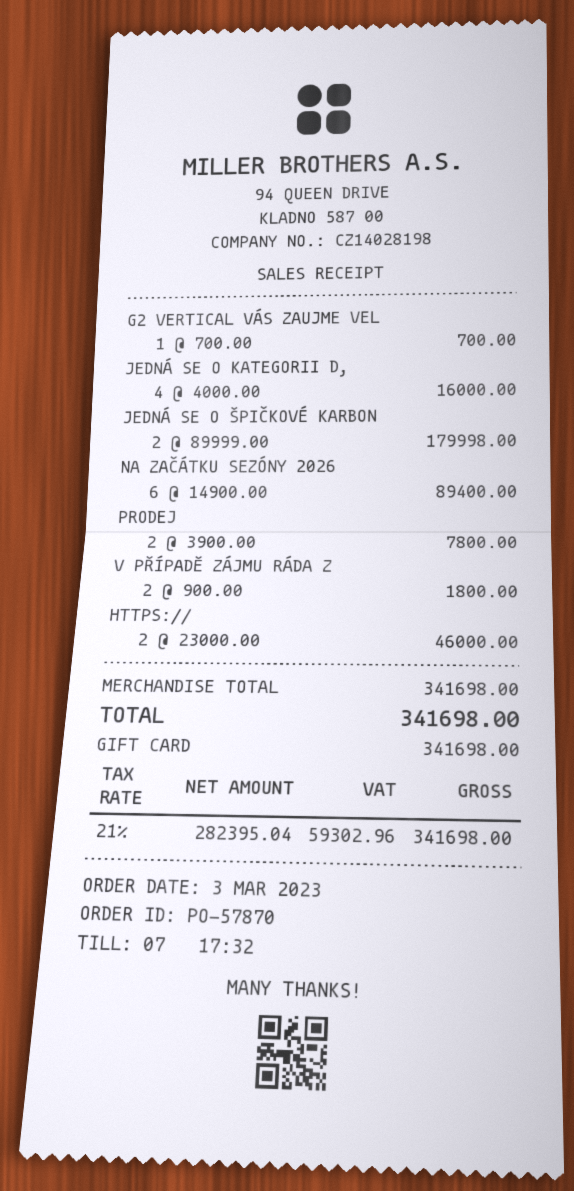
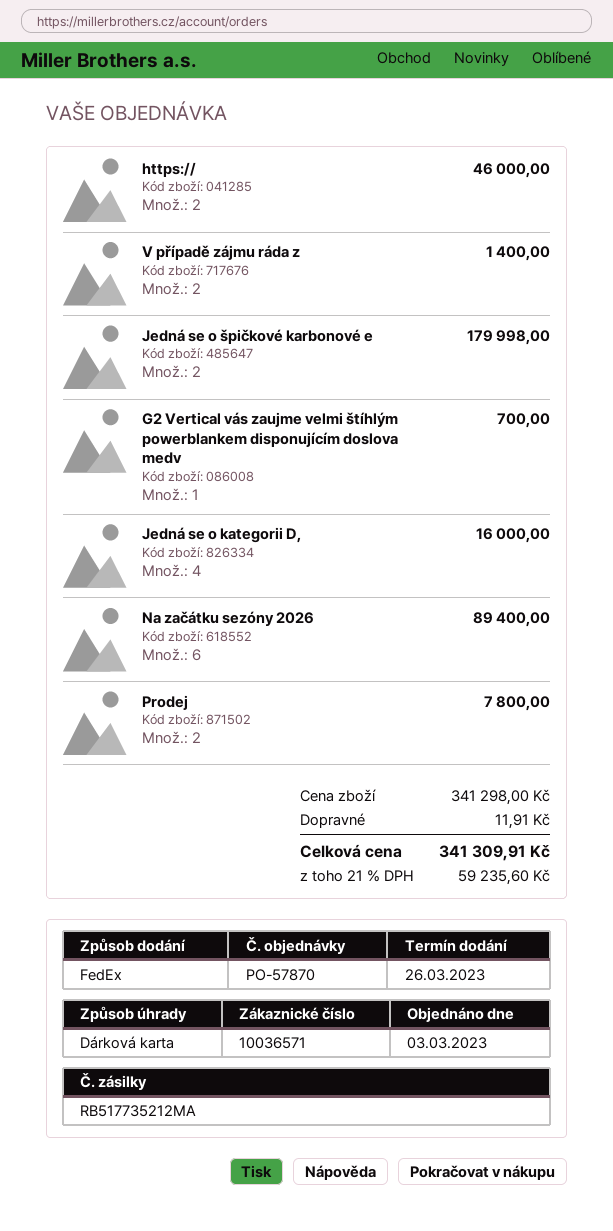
V PŘÍPADĚ ZÁJMU RÁDA Z: 2 for 1800.00 -> 2 for 1400.00
subtotal: 341698.00 -> 341298.00
shipping: none -> 11.91
tax: 21% = 59302.96 -> 21% = 59235.60
total: 341698.00 -> 341309.91

